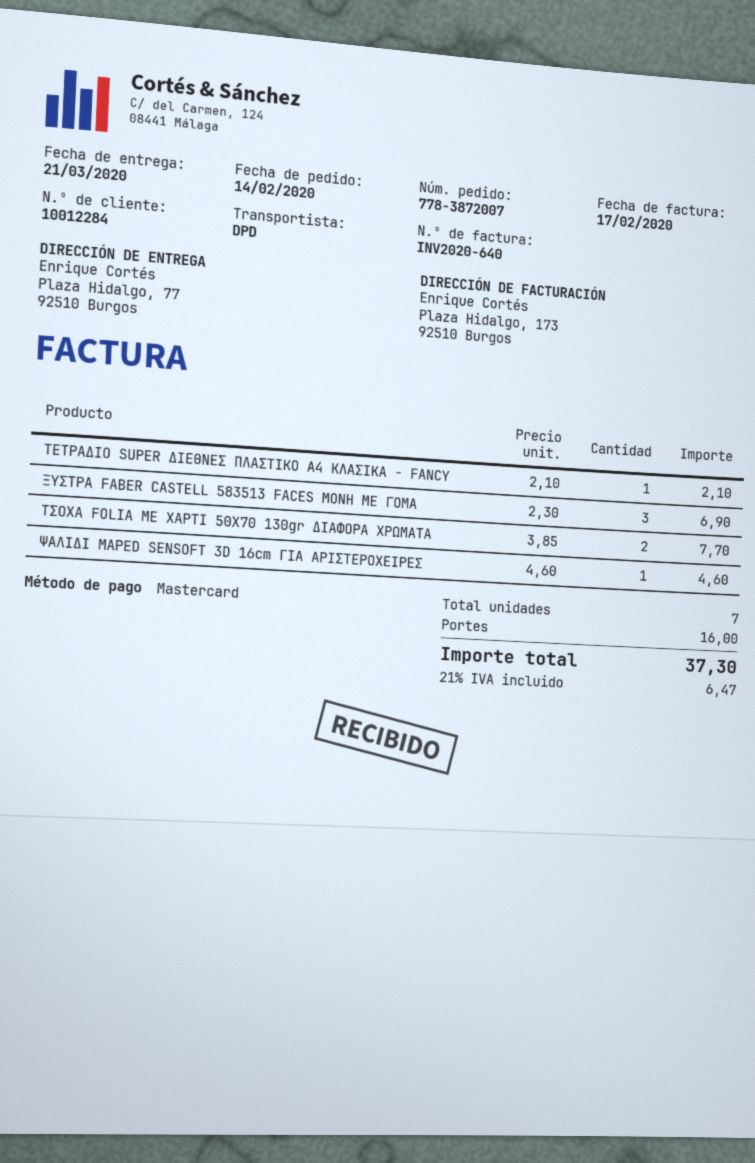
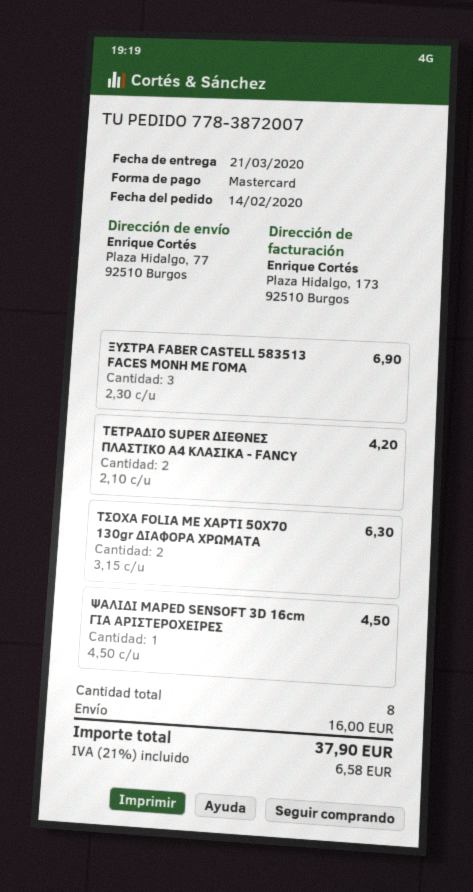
TΕΤΡΑΔΙΟ SUPER ΔΙΕΘΝΕΣ ΠΛΑΣΤΙΚΟ Α4 ΚΛΑΣΙΚΑ - FANCY: 1 x 2.10 = 2.10 -> 2 x 2.10 = 4.20
ΤΣΟΧΑ FOLIA ΜΕ ΧΑΡΤΙ 50X70 130gr ΔΙΑΦΟΡΑ ΧΡΩΜΑΤΑ: 2 x 3.85 = 7.70 -> 2 x 3.15 = 6.30
ΨΑΛΙΔΙ MAPED SENSOFT 3D 16cm ΓΙΑ ΑΡΙΣΤΕΡΟΧΕΙΡΕΣ: 1 x 4.60 = 4.60 -> 1 x 4.50 = 4.50
total quantity: 7 -> 8
tax: 21% = 6.47 -> 21% = 6.58
total: 37.30 -> 37.90

